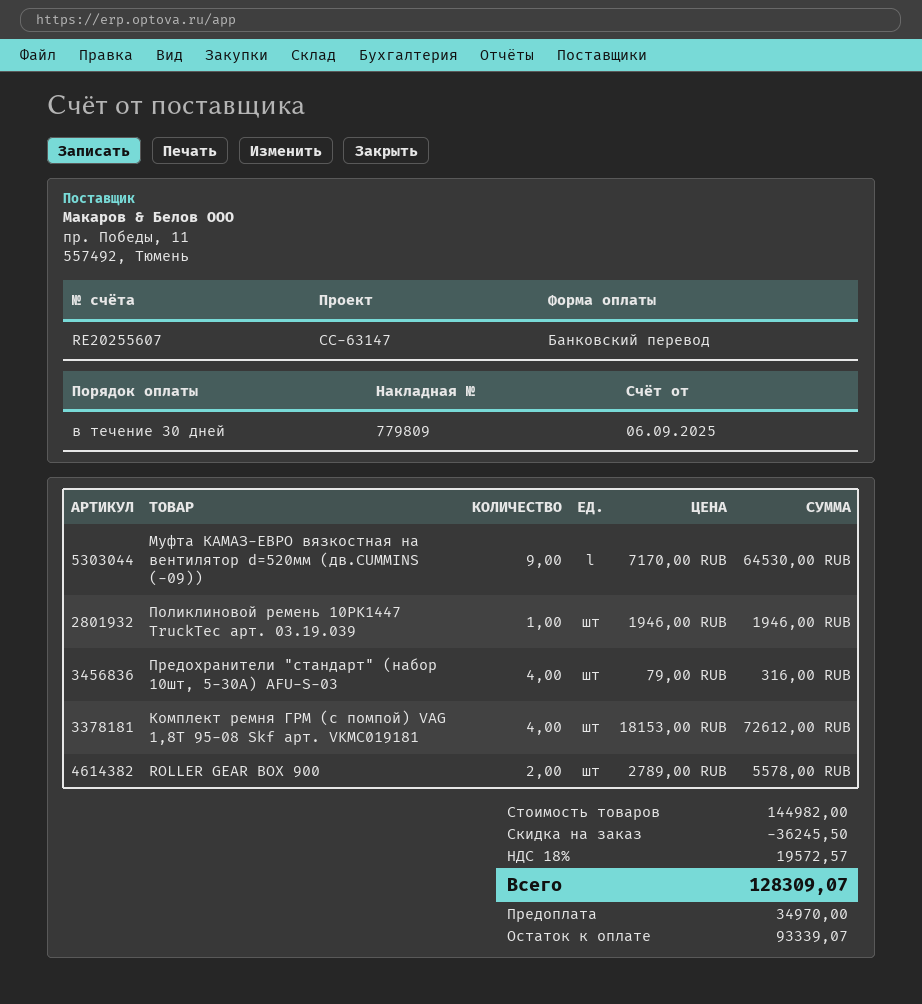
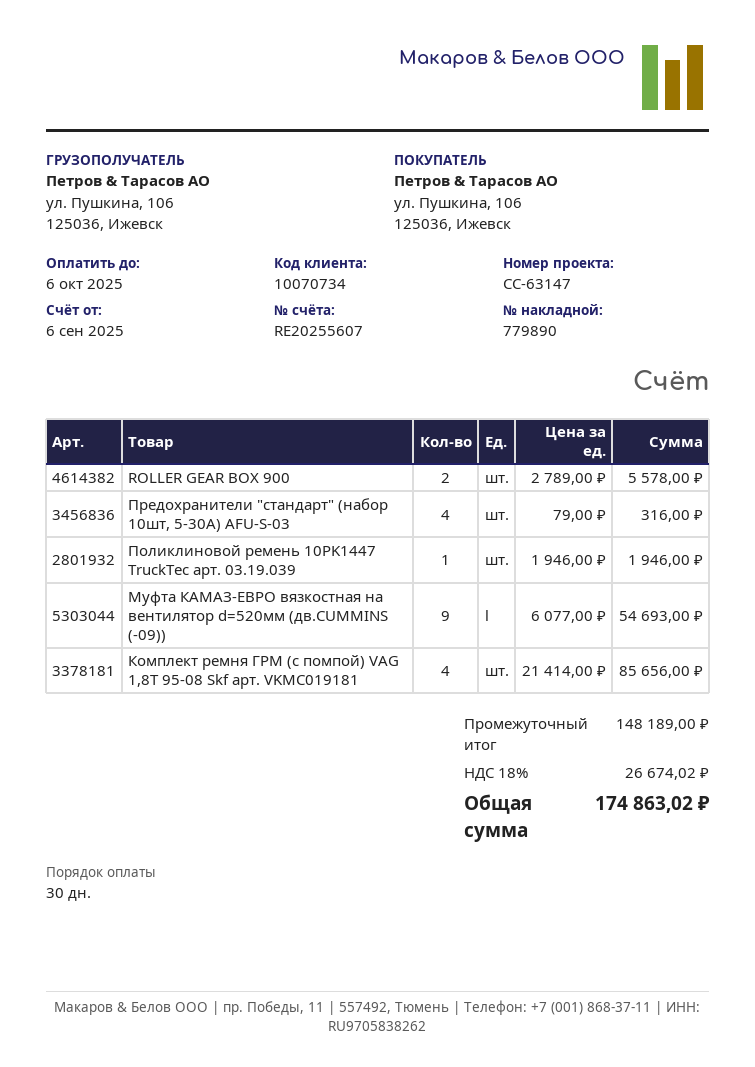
delivery note number: 779809 -> 779890
Муфта КАМАЗ-ЕВРО вязкостная на вентилятор d=520мм (дв.CUMMINS (-09)): 9 x 7170.00 = 64530.00 -> 9 x 6077.00 = 54693.00
Комплект ремня ГРМ (с помпой) VAG 1,8T 95-08 Skf арт. VKMC019181: 4 x 18153.00 = 72612.00 -> 4 x 21414.00 = 85656.00
subtotal: 144982.00 -> 148189.00
discount: 36245.50 -> none
tax: 18% = 19572.57 -> 18% = 26674.02
total: 128309.07 -> 174863.02

